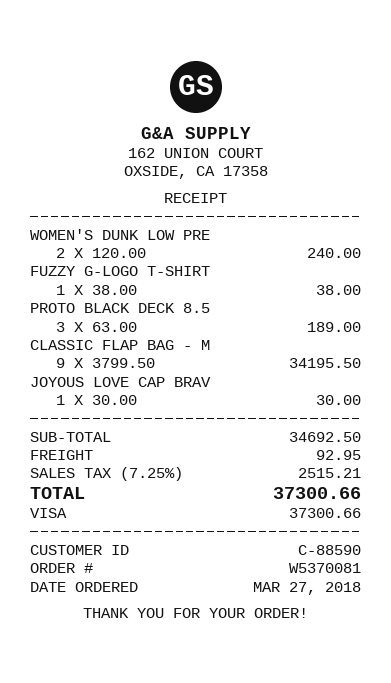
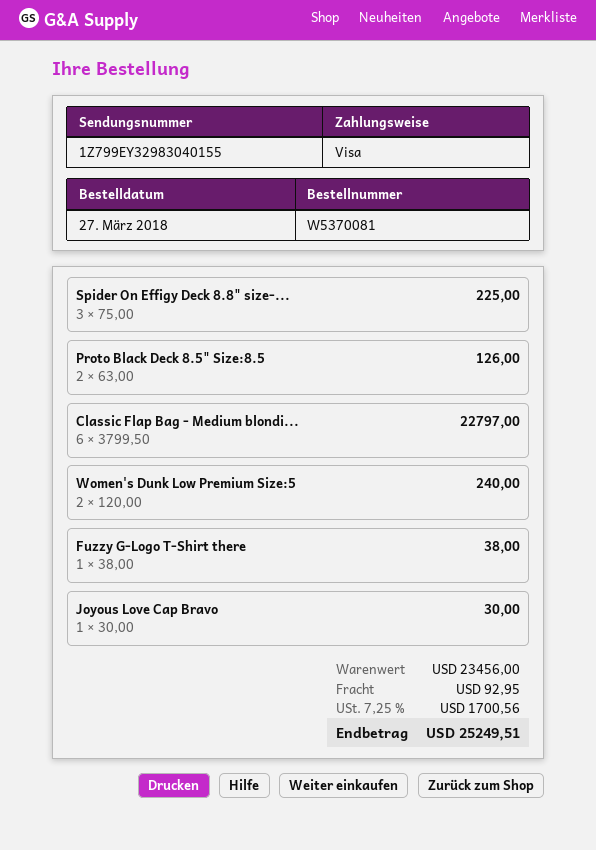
PROTO BLACK DECK 8.5: 3 x 63.00 = 189.00 -> 2 x 63.00 = 126.00
CLASSIC FLAP BAG - M: 9 x 3799.50 = 34195.50 -> 6 x 3799.50 = 22797.00
Spider On Effigy Deck 8.8" size-...: none -> 3 x 75.00 = 225.00
subtotal: 34692.50 -> 23456.00
tax: 7.25% = 2515.21 -> 7.25% = 1700.56
total: 37300.66 -> 25249.51

